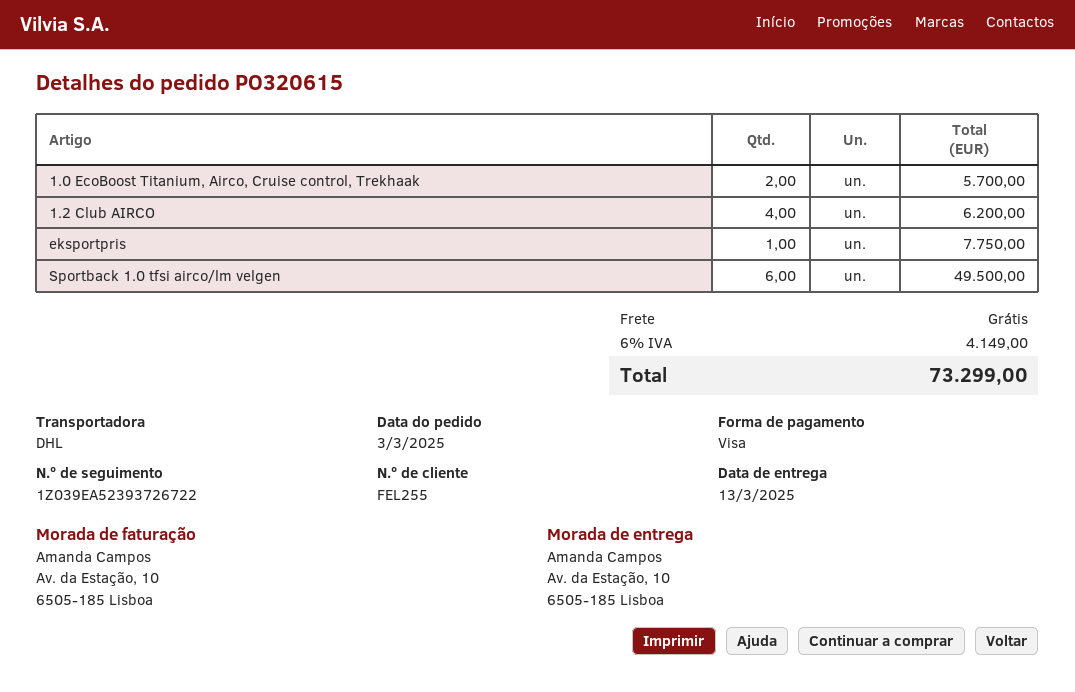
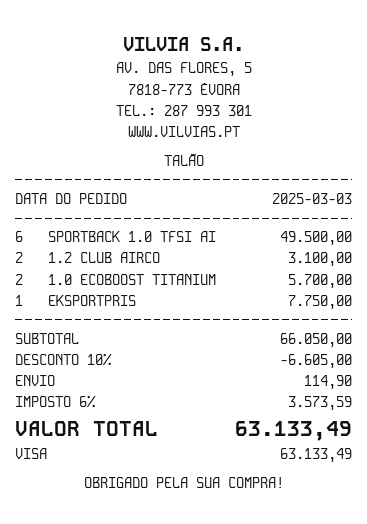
1.2 Club AIRCO: 4 for 6200.00 -> 2 for 3100.00
discount: none -> 10% = 6605.00
shipping: 0.00 -> 114.90
tax: 6% = 4149.00 -> 6% = 3573.59
total: 73299.00 -> 63133.49

